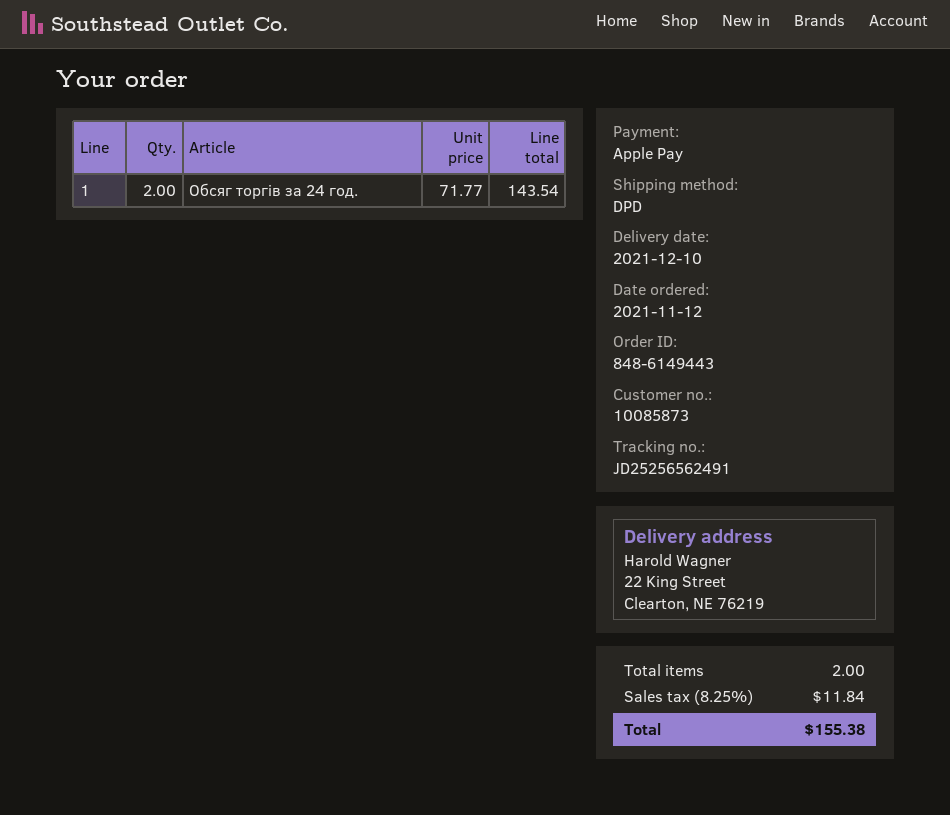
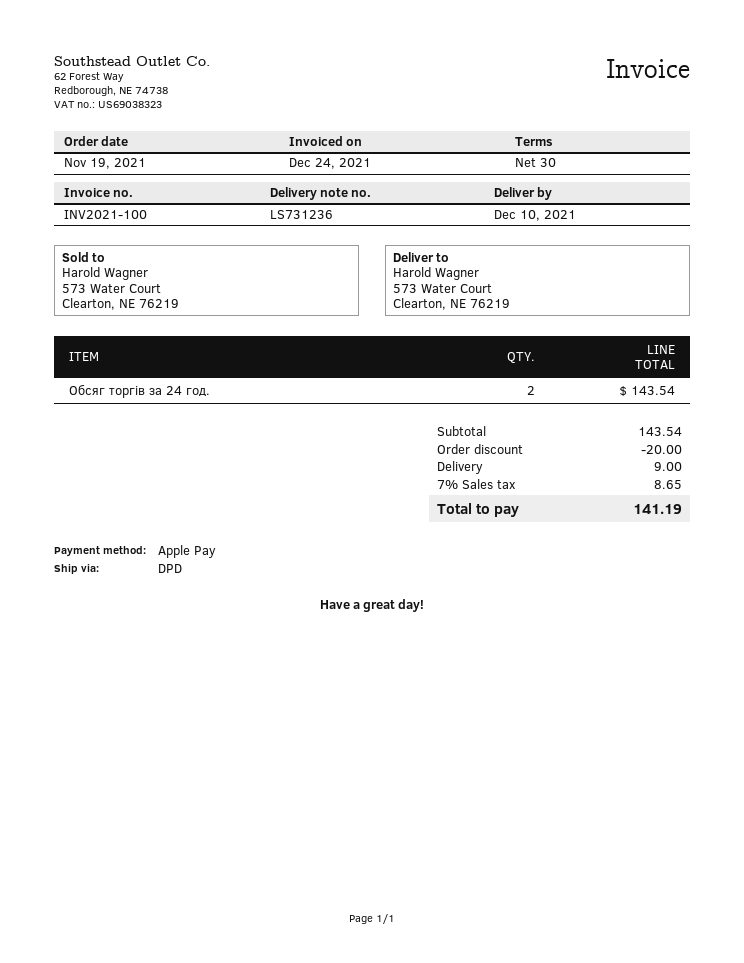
order date: 2021-11-12 -> 2021-11-19
ship to: 22 King Street, Clearton, NE 76219 -> 573 Water Court, Clearton, NE 76219
discount: none -> 20.00
shipping: none -> 9.00
tax: 8.25% = 11.84 -> 7% = 8.65
total: 155.38 -> 141.19

